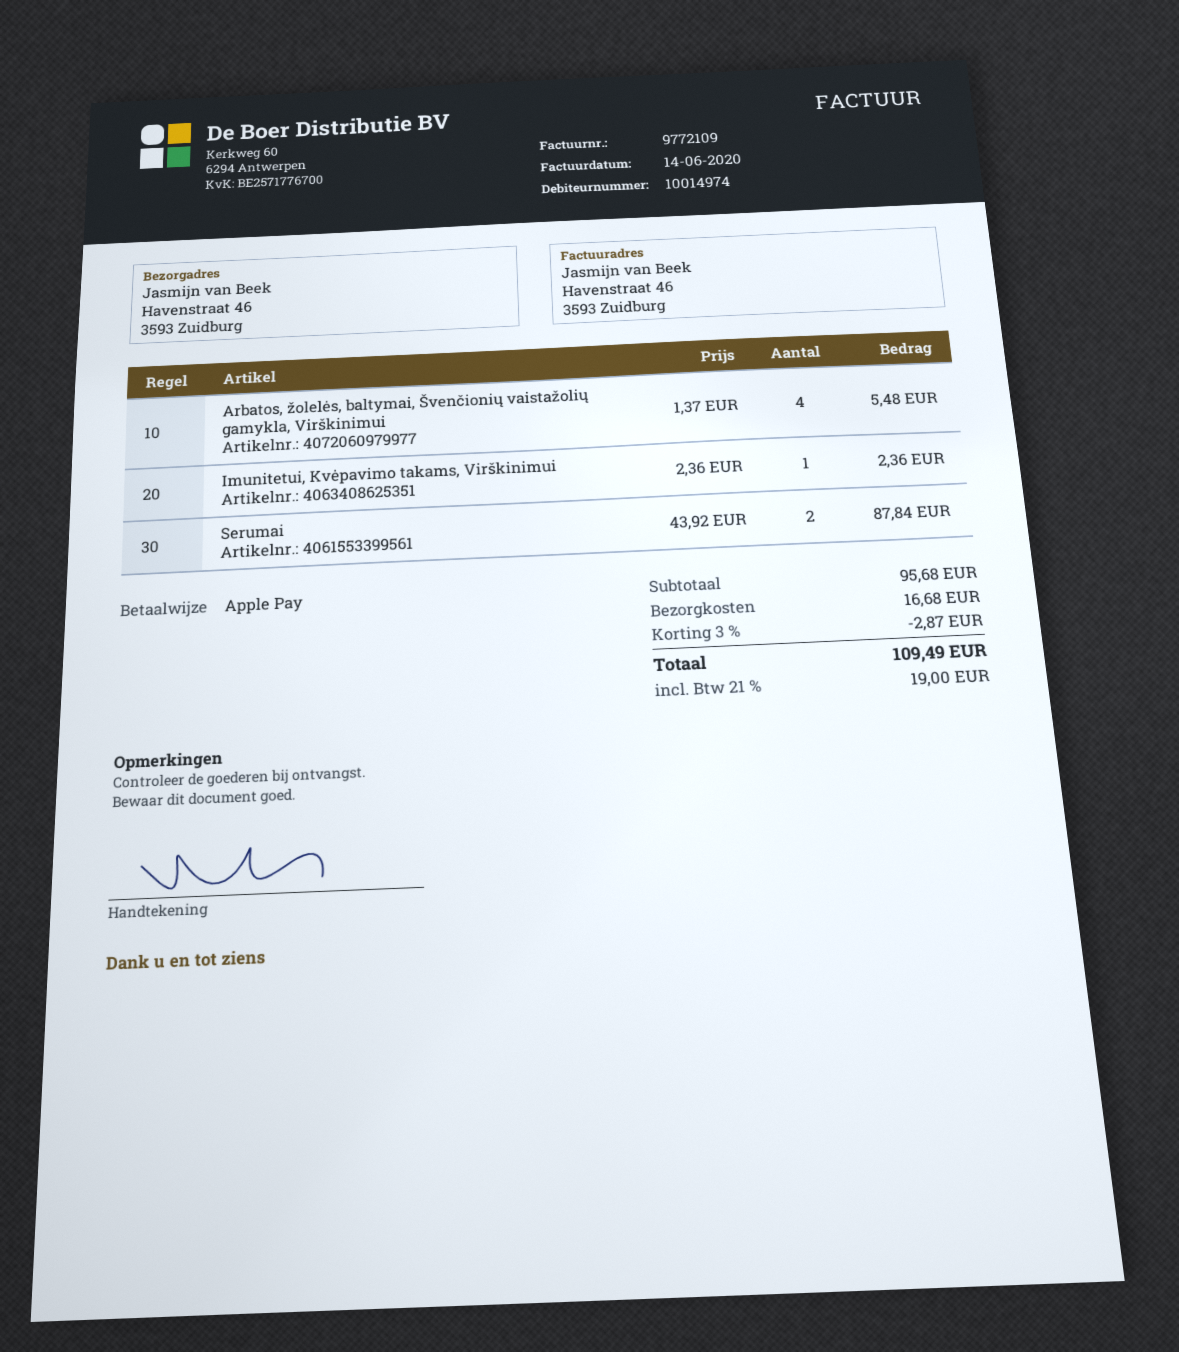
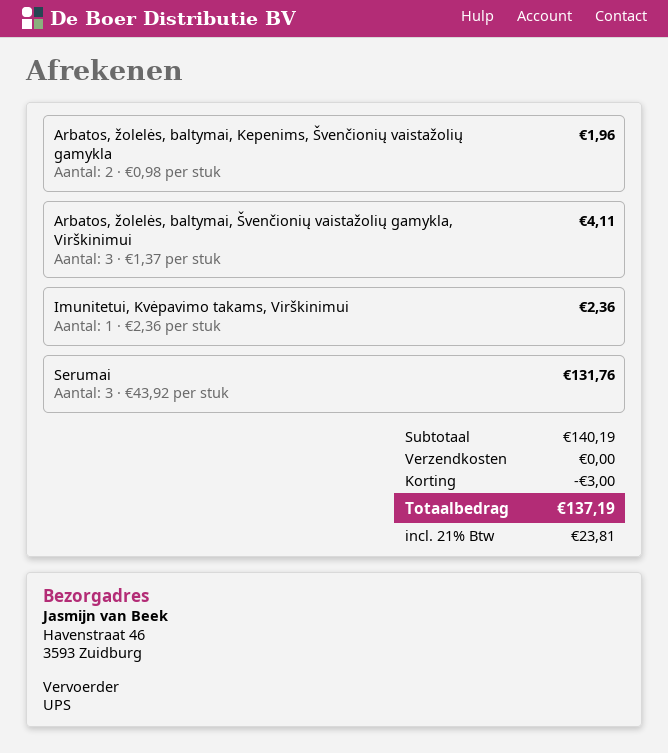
Arbatos, žolelės, baltymai, Švenčionių vaistažolių gamykla, Virškinimui: 4 x 1.37 = 5.48 -> 3 x 1.37 = 4.11
Serumai: 2 x 43.92 = 87.84 -> 3 x 43.92 = 131.76
Arbatos, žolelės, baltymai, Kepenims, Švenčionių vaistažolių gamykla: none -> 2 x 0.98 = 1.96
subtotal: 95.68 -> 140.19
discount: 2.87 -> 3.00
shipping: 16.68 -> 0.00
tax: 21% = 19.00 -> 21% = 23.81
total: 109.49 -> 137.19

